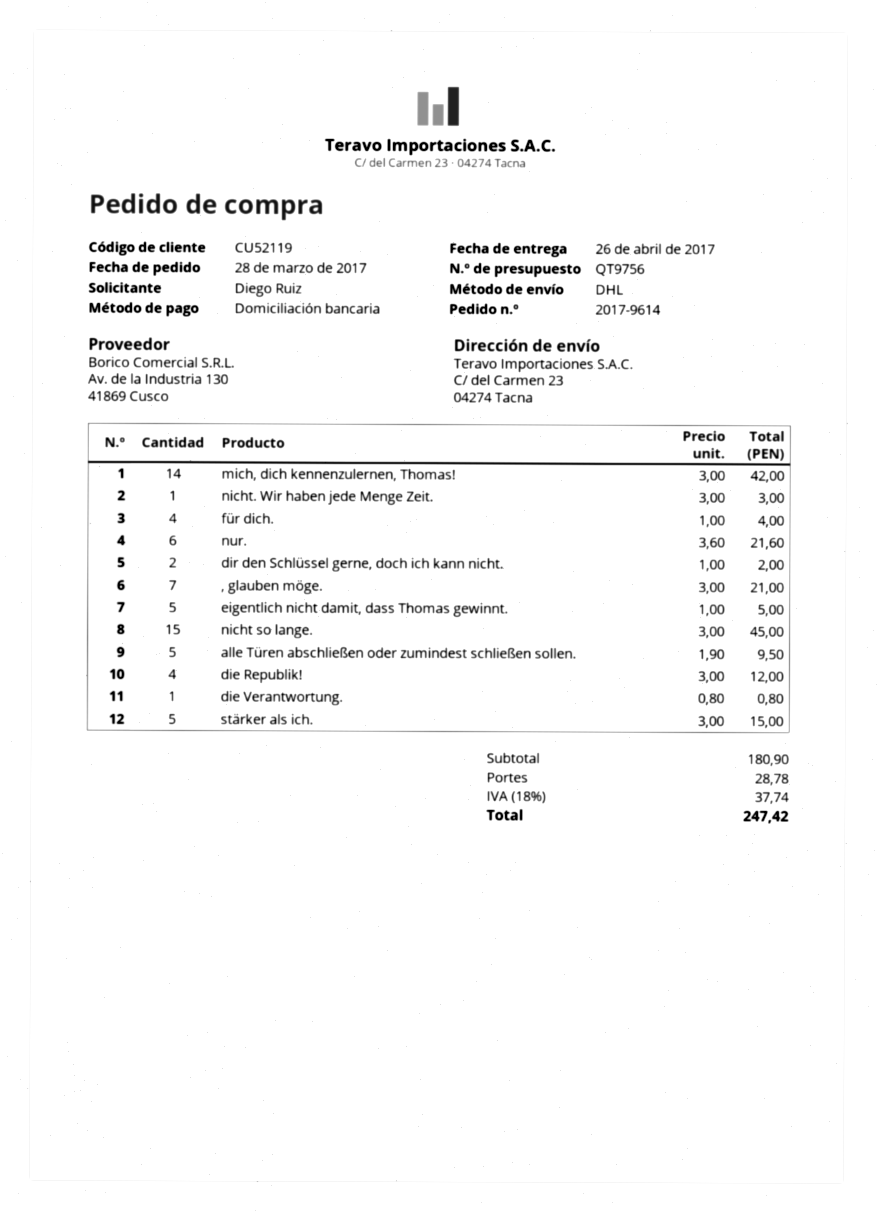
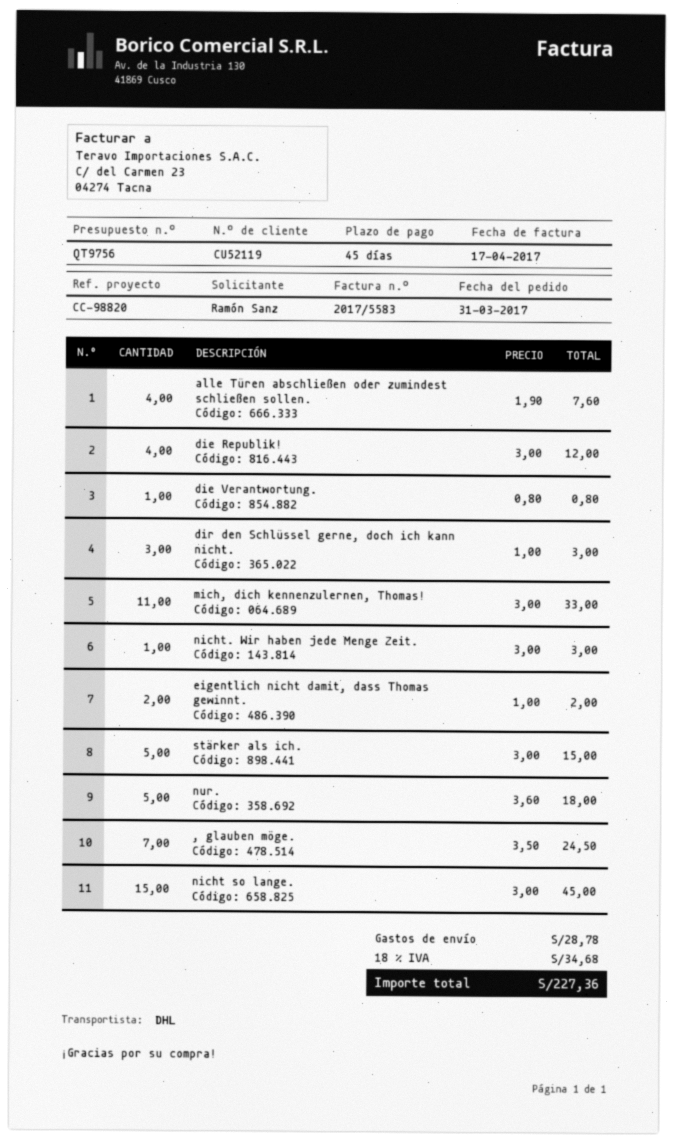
order date: 2017-03-28 -> 2017-03-31
ordered by: Diego Ruiz -> Ramón Sanz
mich, dich kennenzulernen, Thomas!: 14 x 3.00 = 42.00 -> 11 x 3.00 = 33.00
für dich.: 4 x 1.00 = 4.00 -> none
nur.: 6 x 3.60 = 21.60 -> 5 x 3.60 = 18.00
dir den Schlüssel gerne, doch ich kann nicht.: 2 x 1.00 = 2.00 -> 3 x 1.00 = 3.00
, glauben möge.: 7 x 3.00 = 21.00 -> 7 x 3.50 = 24.50
eigentlich nicht damit, dass Thomas gewinnt.: 5 x 1.00 = 5.00 -> 2 x 1.00 = 2.00
alle Türen abschließen oder zumindest schließen sollen.: 5 x 1.90 = 9.50 -> 4 x 1.90 = 7.60
tax: 18% = 37.74 -> 18% = 34.68
total: 247.42 -> 227.36

